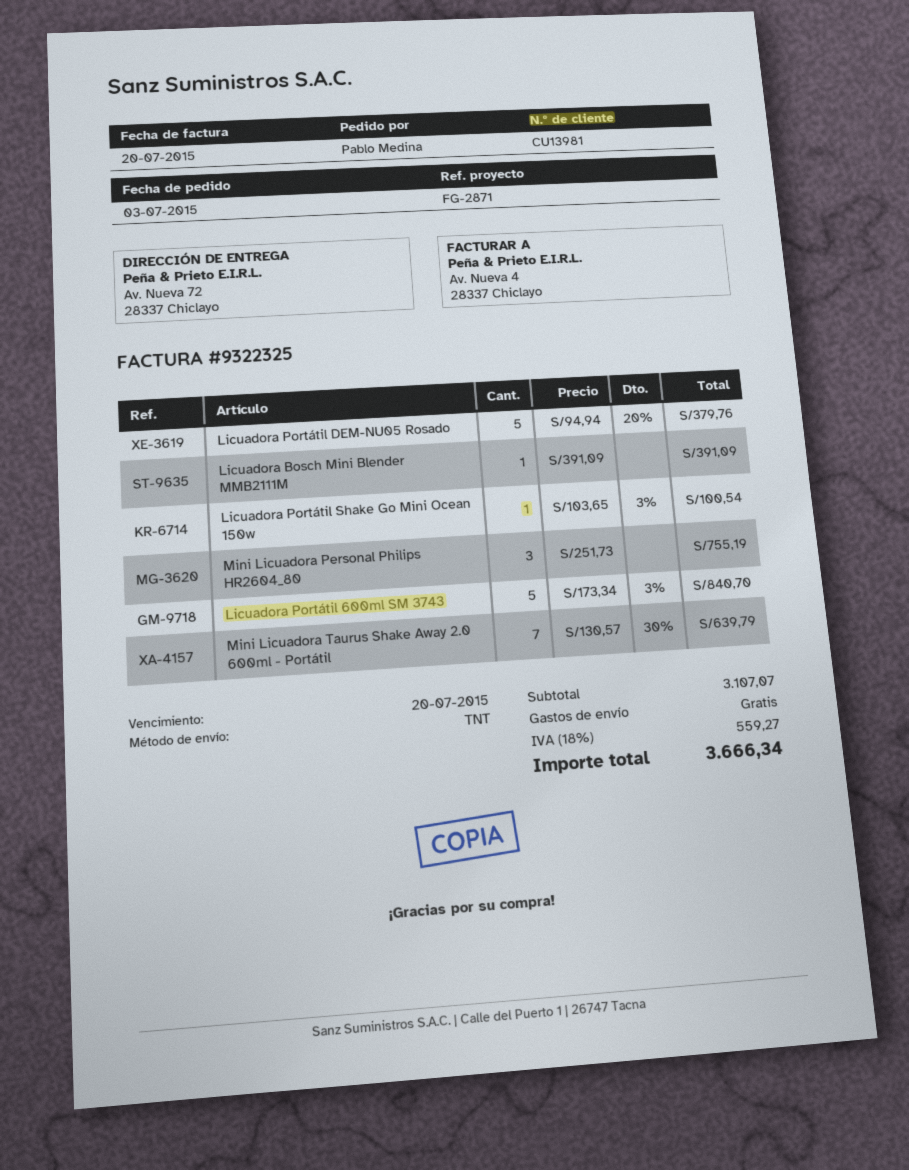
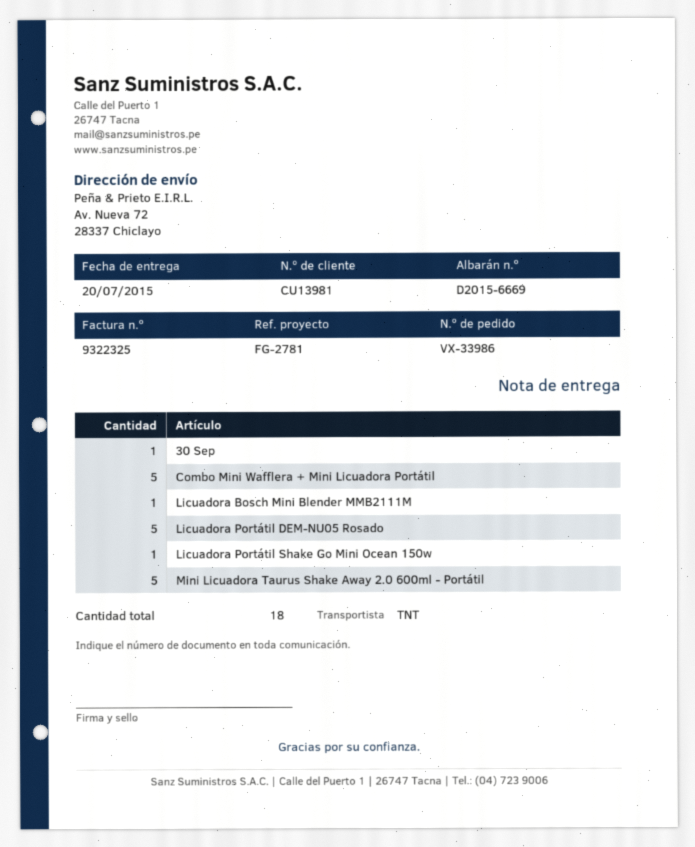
reference: FG-2871 -> FG-2781
Mini Licuadora Personal Philips HR2604_80: 3 -> none
Licuadora Portátil 600ml SM 3743: 5 -> none
Mini Licuadora Taurus Shake Away 2.0 600ml - Portátil: 7 -> 5
30 Sep: none -> 1
Combo Mini Wafflera + Mini Licuadora Portátil: none -> 5

